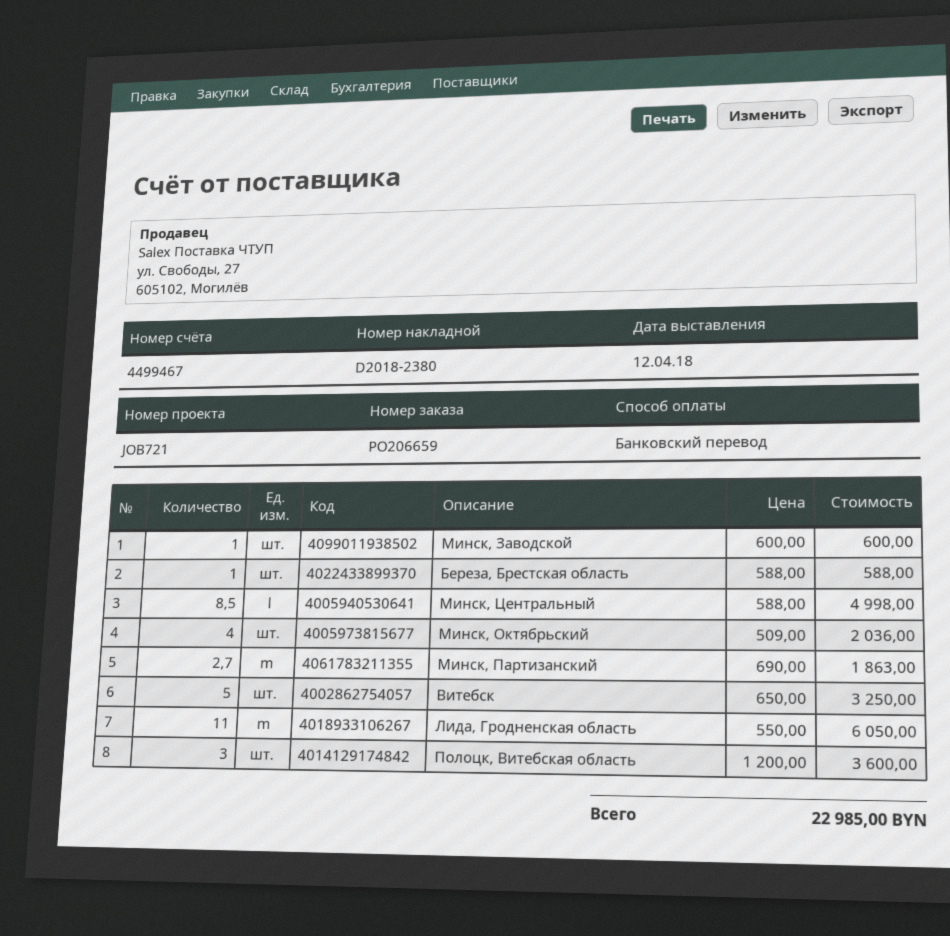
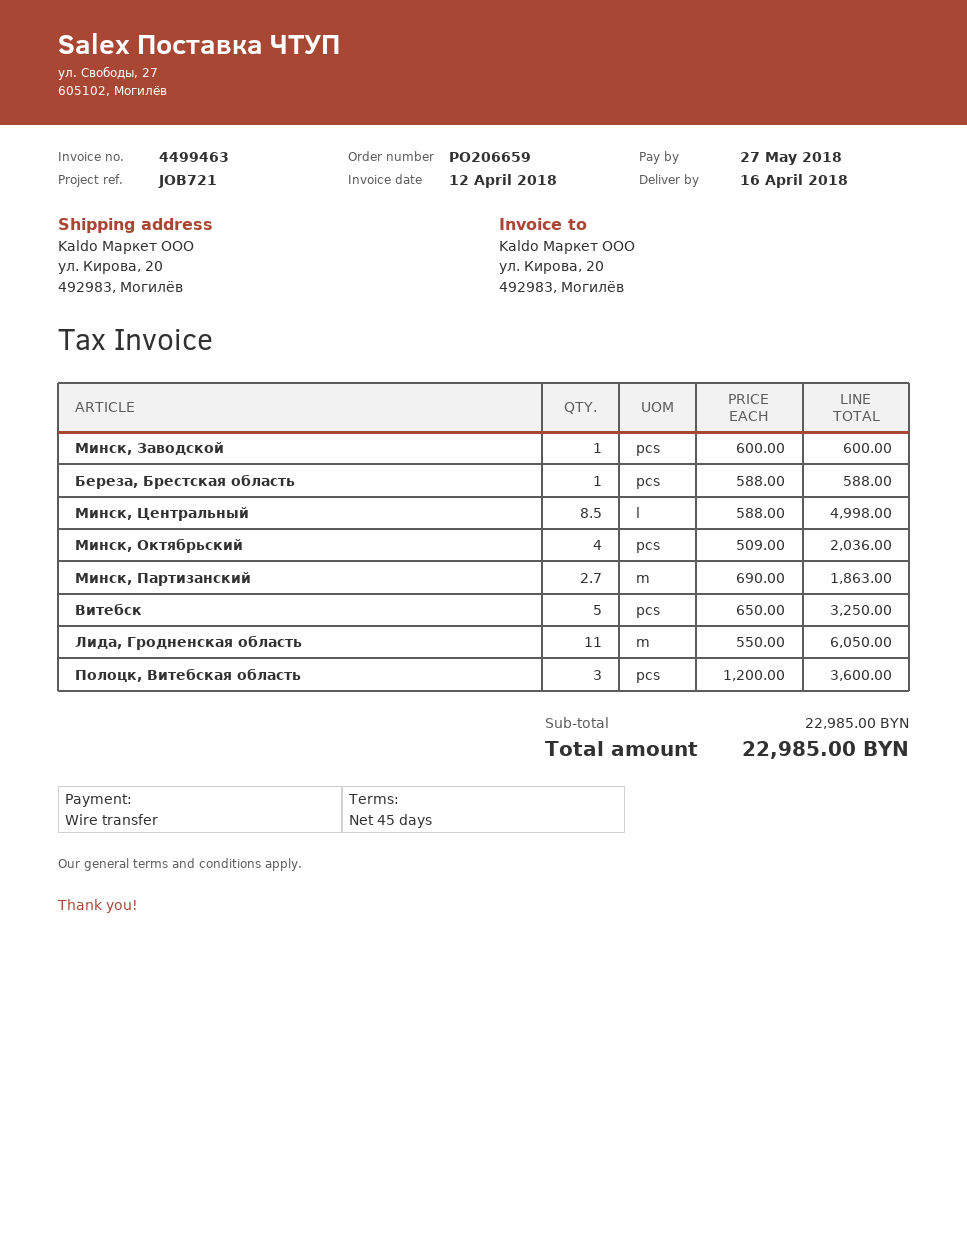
invoice number: 4499467 -> 4499463

